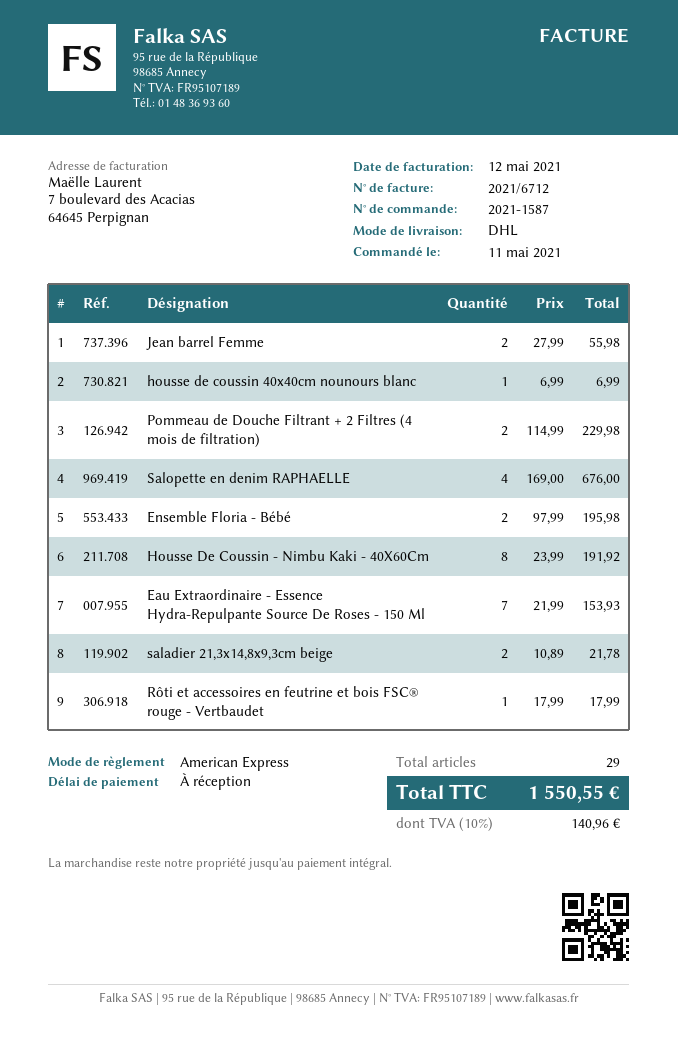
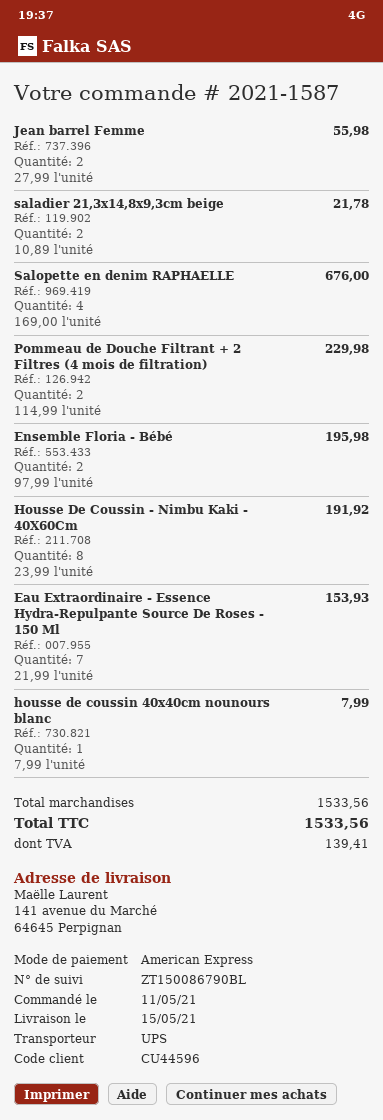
shipping method: DHL -> UPS
housse de coussin 40x40cm nounours blanc: 1 x 6.99 = 6.99 -> 1 x 7.99 = 7.99
Rôti et accessoires en feutrine et bois FSC® rouge - Vertbaudet: 1 x 17.99 = 17.99 -> none
tax: 140.96 -> 139.41
total: 1550.55 -> 1533.56

